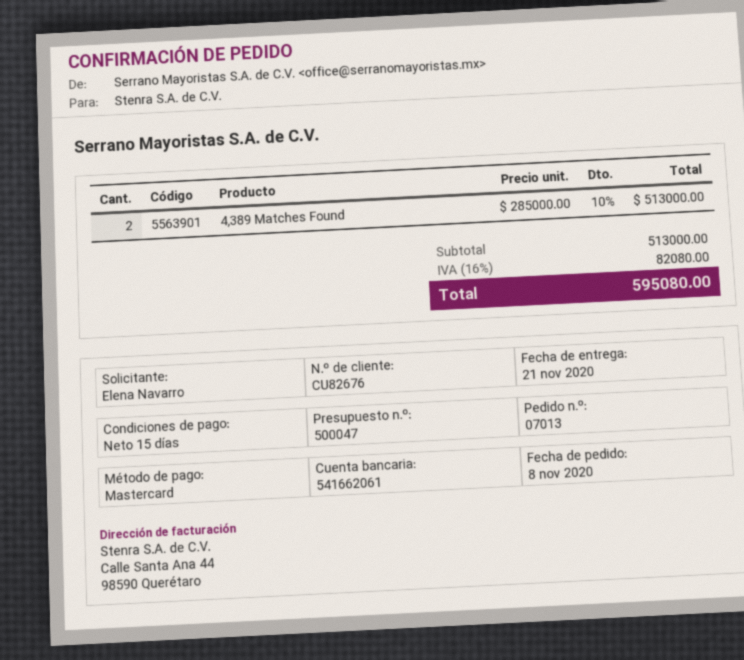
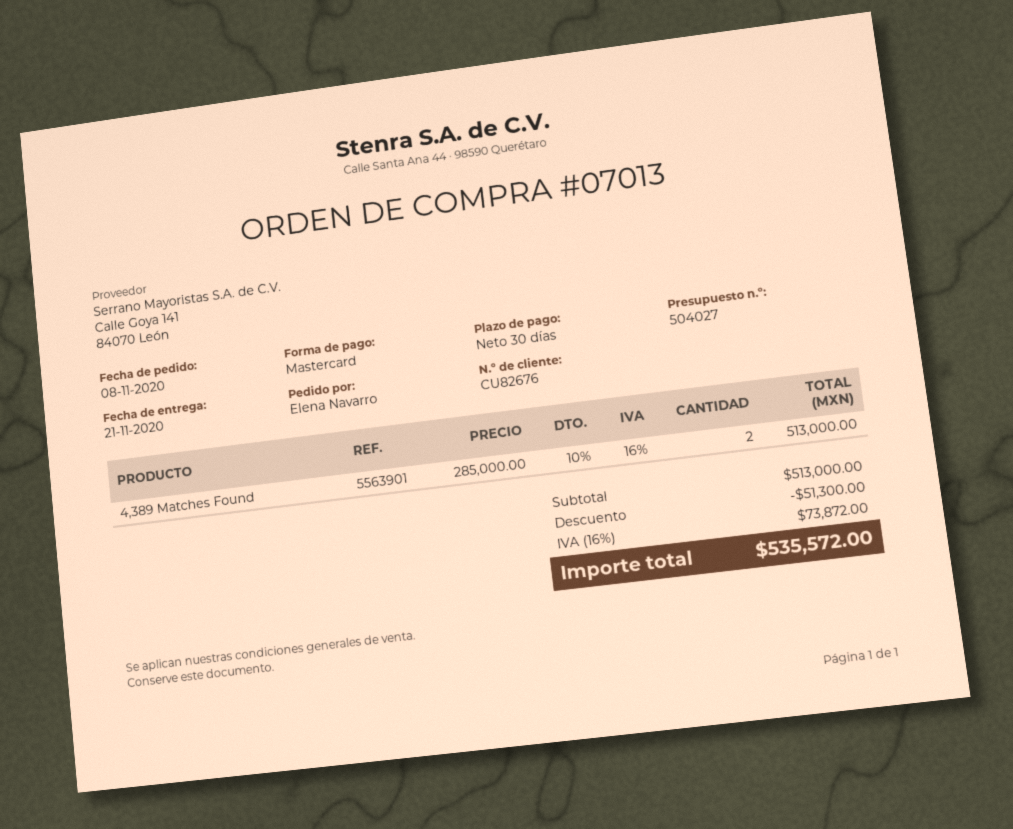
quote number: 500047 -> 504027
payment terms: 15 days -> 30 days
discount: none -> 51300.00
tax: 16% = 82080.00 -> 16% = 73872.00
total: 595080.00 -> 535572.00

